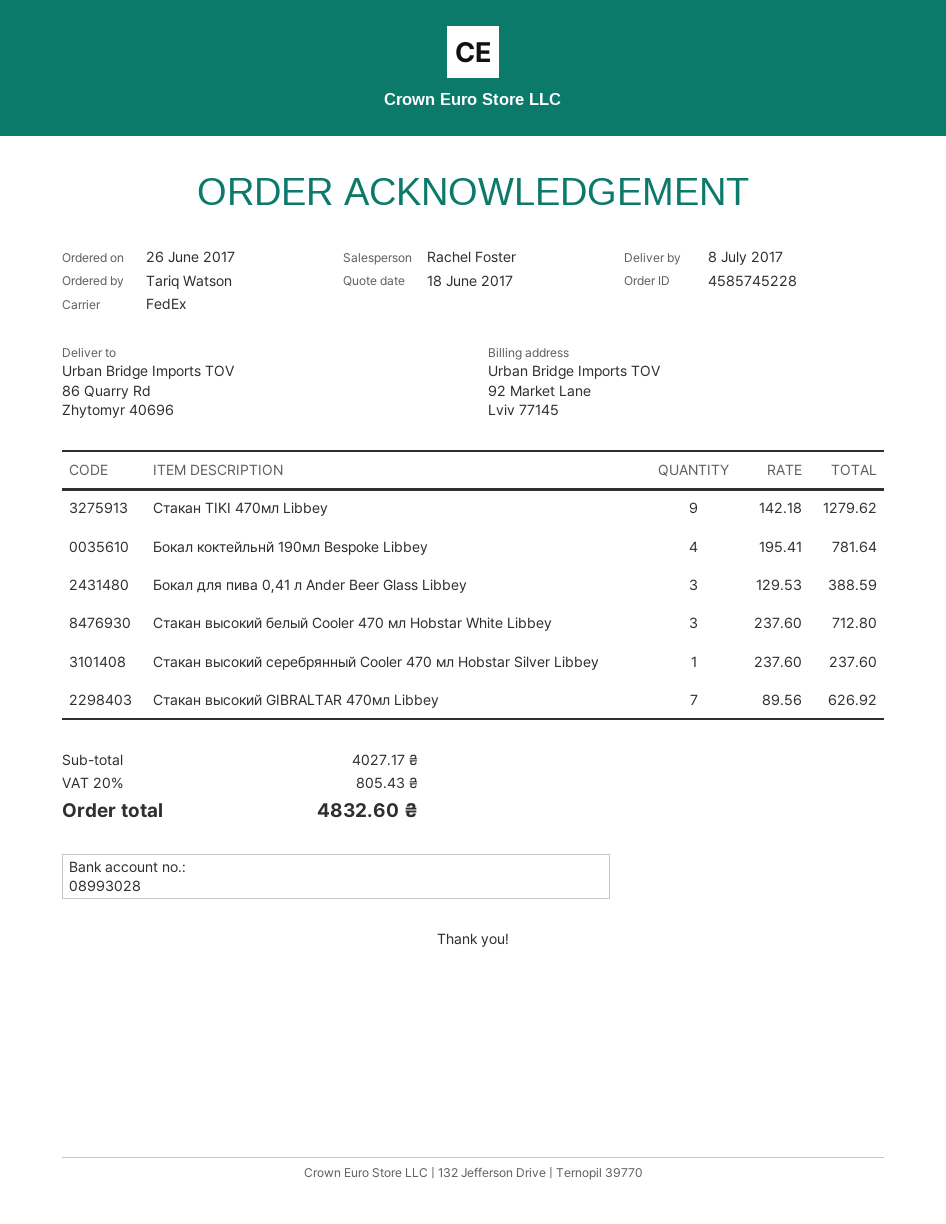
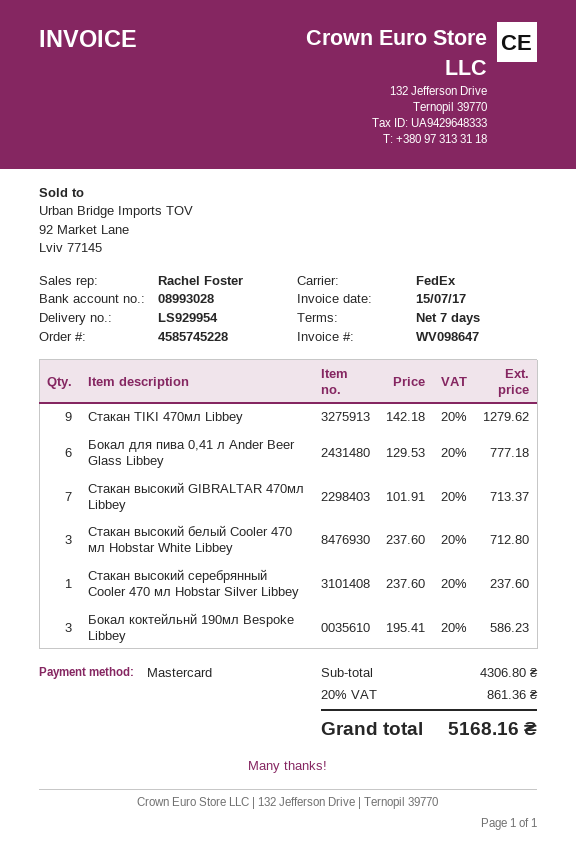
Бокал коктейльнй 190мл Bespoke Libbey: 4 x 195.41 = 781.64 -> 3 x 195.41 = 586.23
Бокал для пива 0,41 л Ander Beer Glass Libbey: 3 x 129.53 = 388.59 -> 6 x 129.53 = 777.18
Стакан высокий GIBRALTAR 470мл Libbey: 7 x 89.56 = 626.92 -> 7 x 101.91 = 713.37
subtotal: 4027.17 -> 4306.80
tax: 20% = 805.43 -> 20% = 861.36
total: 4832.60 -> 5168.16

